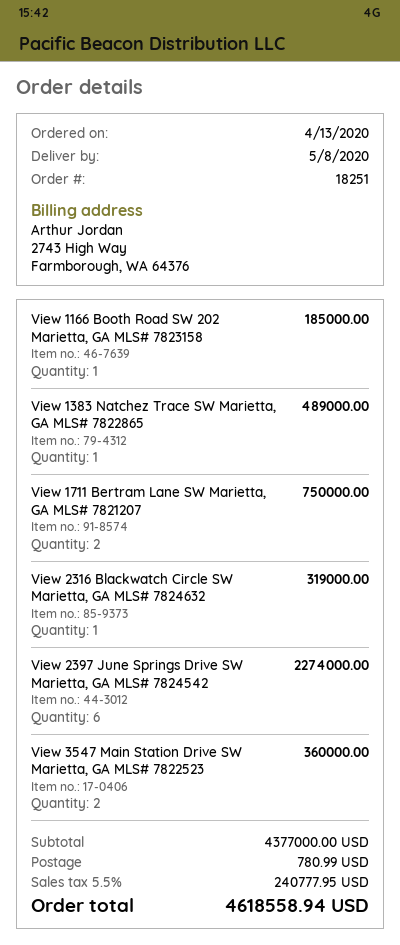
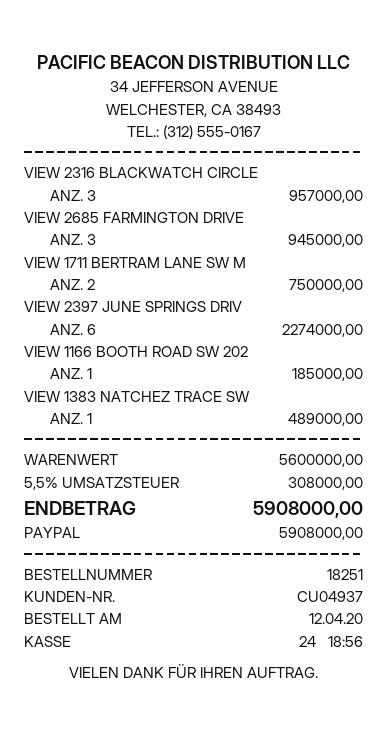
order date: 2020-04-13 -> 2020-04-12
View 2316 Blackwatch Circle SW Marietta, GA MLS# 7824632: 1 for 319000.00 -> 3 for 957000.00
View 3547 Main Station Drive SW Marietta, GA MLS# 7822523: 2 for 360000.00 -> none
VIEW 2685 FARMINGTON DRIVE: none -> 3 for 945000.00
subtotal: 4377000.00 -> 5600000.00
shipping: 780.99 -> none
tax: 5.5% = 240777.95 -> 5.5% = 308000.00
total: 4618558.94 -> 5908000.00

